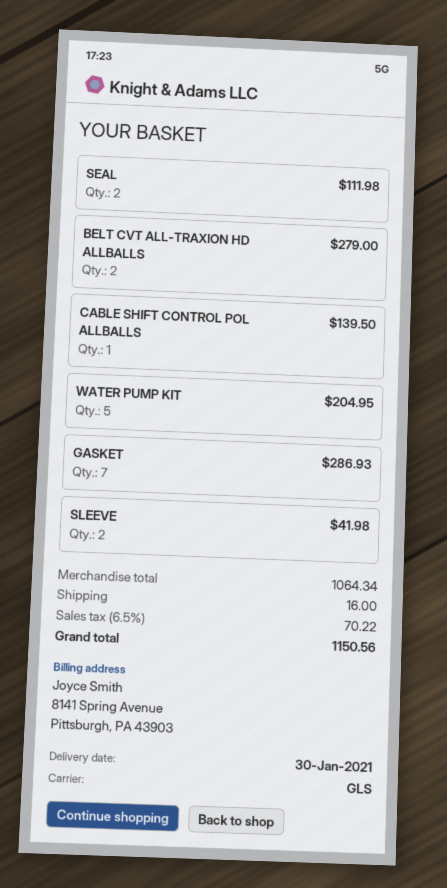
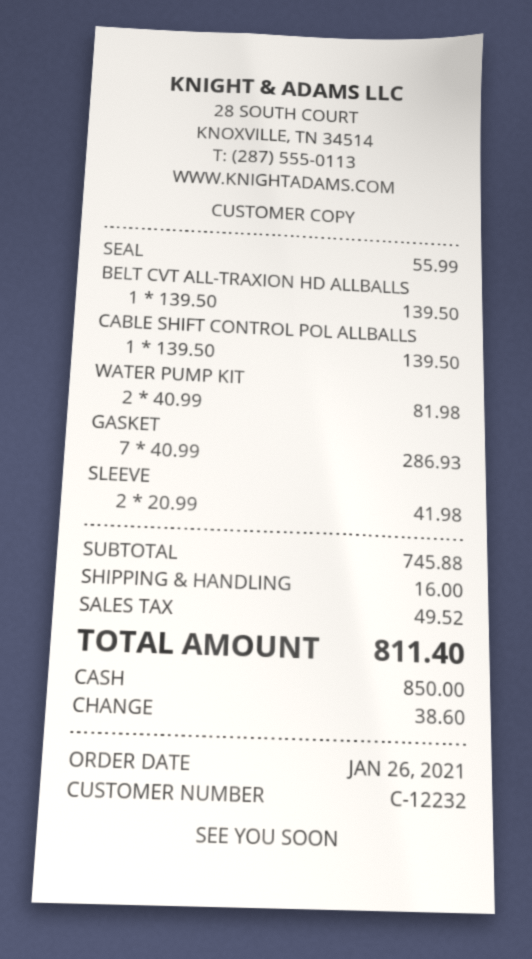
SEAL: 2 for 111.98 -> 1 for 55.99
BELT CVT ALL-TRAXION HD ALLBALLS: 2 for 279.00 -> 1 for 139.50
WATER PUMP KIT: 5 for 204.95 -> 2 for 81.98
subtotal: 1064.34 -> 745.88
tax: 70.22 -> 49.52
total: 1150.56 -> 811.40

